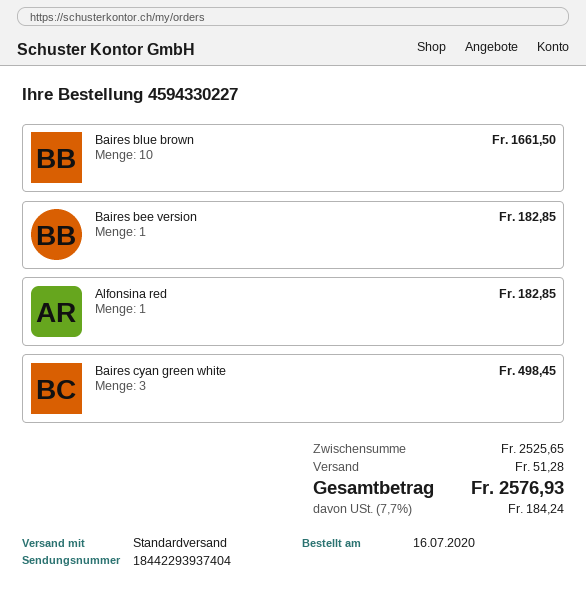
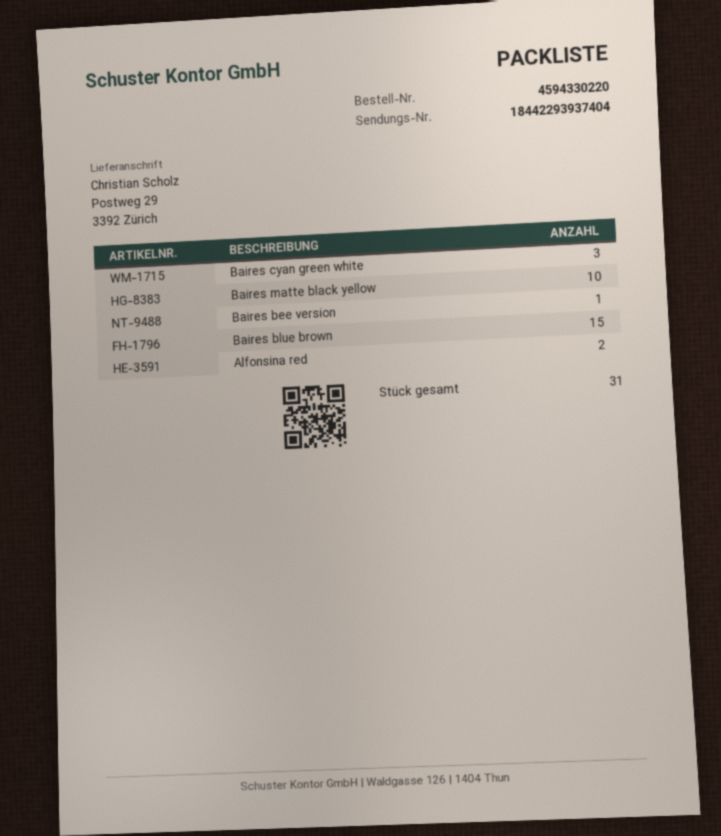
order number: 4594330227 -> 4594330220
Baires blue brown: 10 -> 15
Alfonsina red: 1 -> 2
Baires matte black yellow: none -> 10

